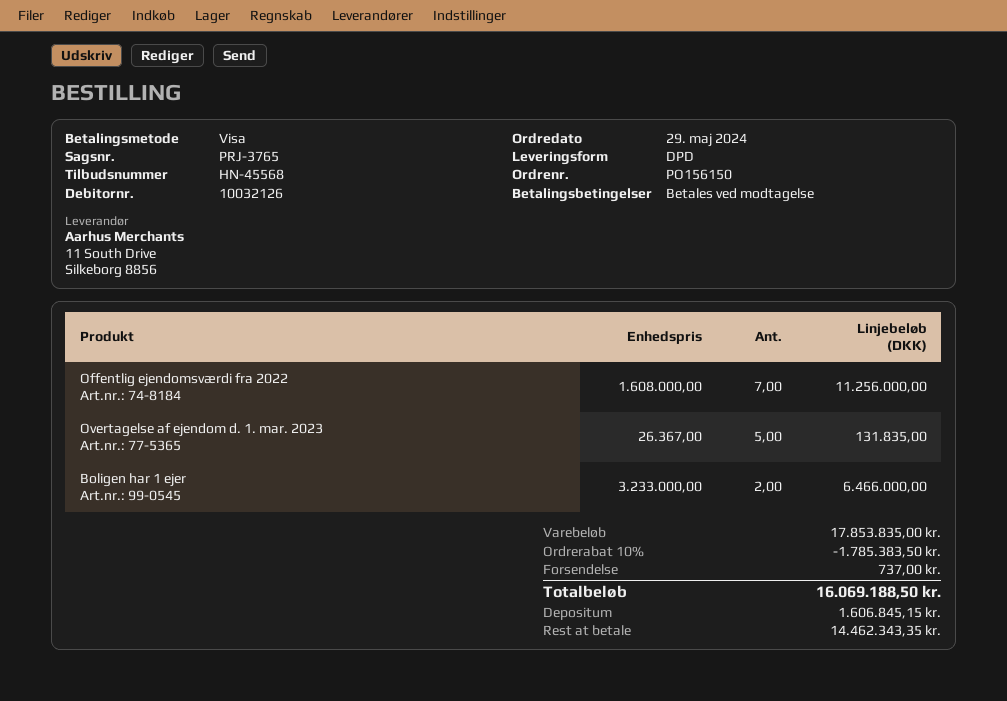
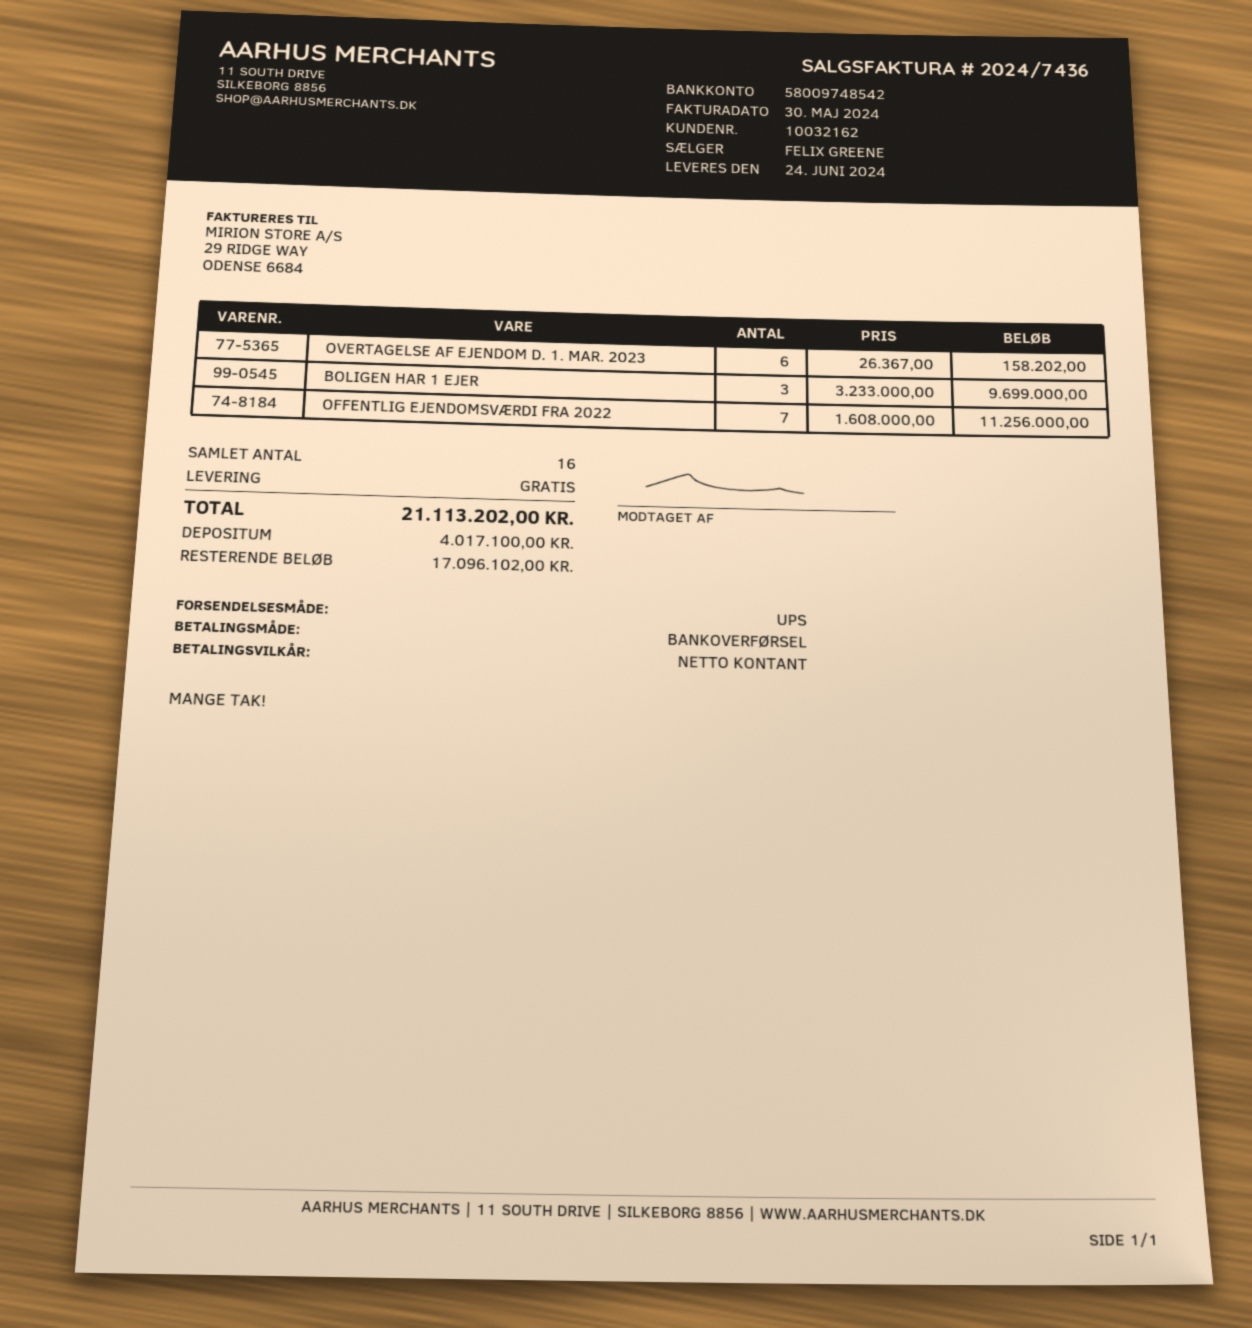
customer number: 10032126 -> 10032162
payment method: Visa -> bank transfer
shipping method: DPD -> UPS
Overtagelse af ejendom d. 1. mar. 2023: 5 x 26367.00 = 131835.00 -> 6 x 26367.00 = 158202.00
Boligen har 1 ejer: 2 x 3233000.00 = 6466000.00 -> 3 x 3233000.00 = 9699000.00
discount: 10% = 1785383.50 -> none
shipping: 737.00 -> 0.00
total: 16069188.50 -> 21113202.00
deposit: 1606845.15 -> 4017100.00
balance: 14462343.35 -> 17096102.00

